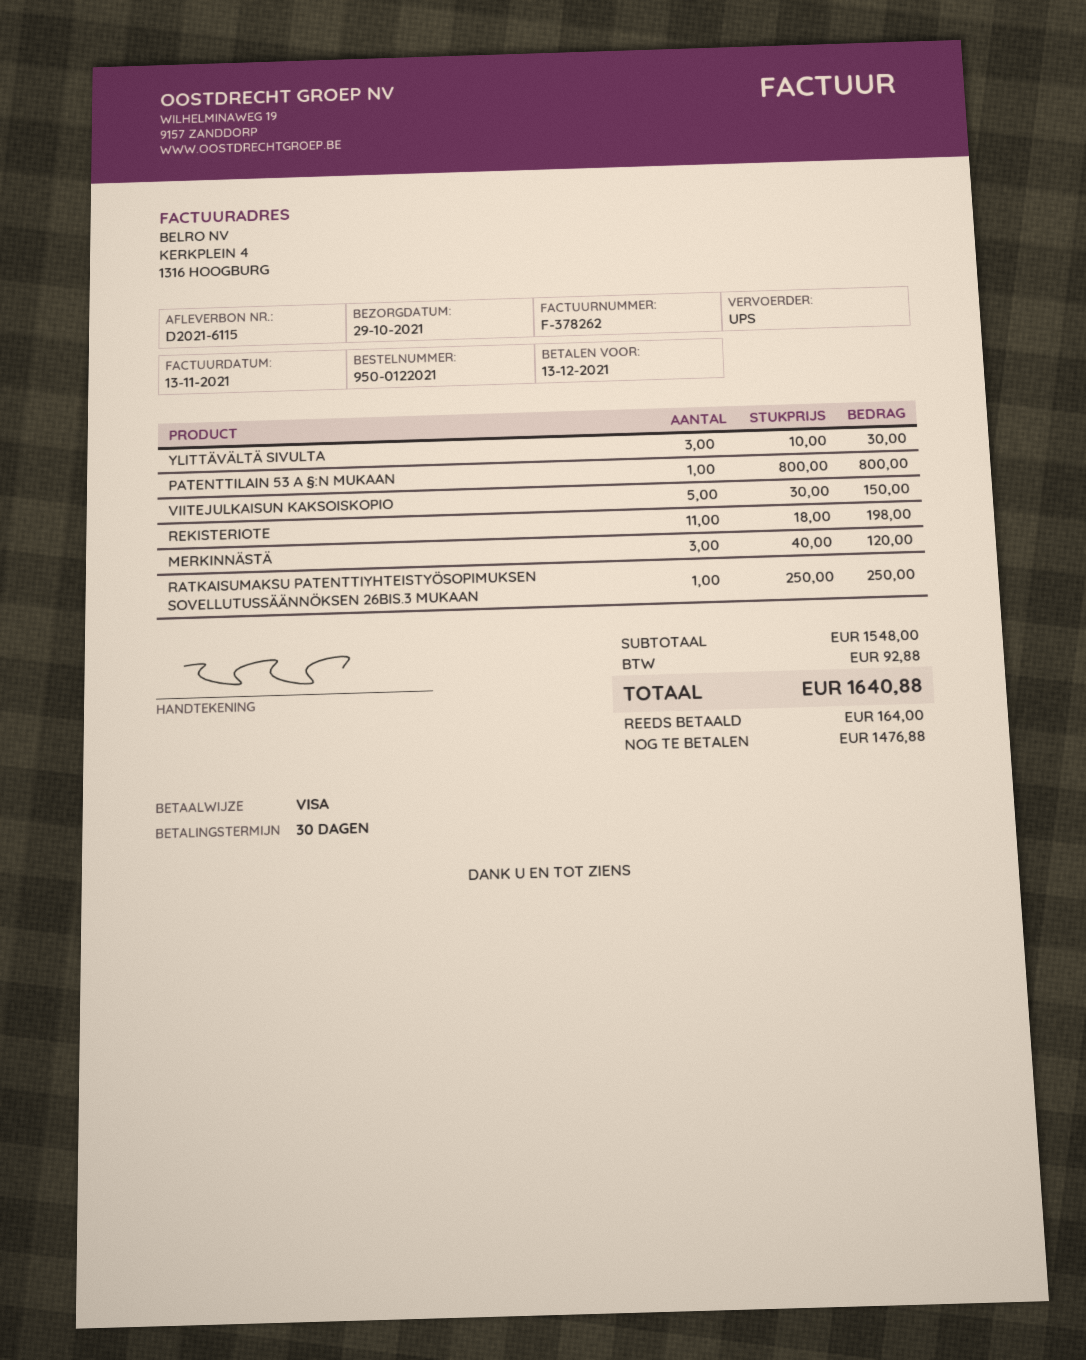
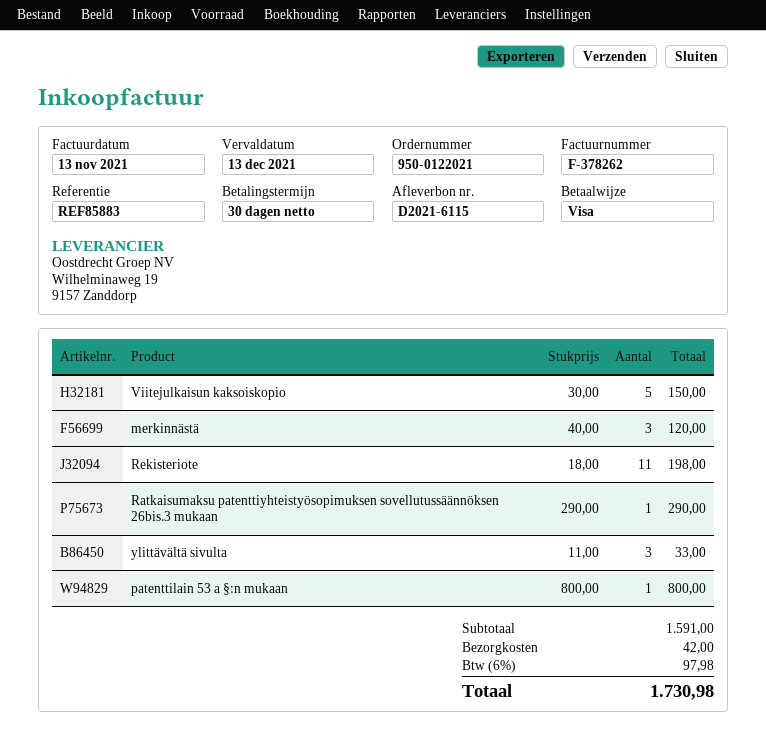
YLITTÄVÄLTÄ SIVULTA: 3 x 10.00 = 30.00 -> 3 x 11.00 = 33.00
RATKAISUMAKSU PATENTTIYHTEISTYÖSOPIMUKSEN SOVELLUTUSSÄÄNNÖKSEN 26BIS.3 MUKAAN: 1 x 250.00 = 250.00 -> 1 x 290.00 = 290.00
subtotal: 1548.00 -> 1591.00
shipping: none -> 42.00
tax: 92.88 -> 97.98
total: 1640.88 -> 1730.98

